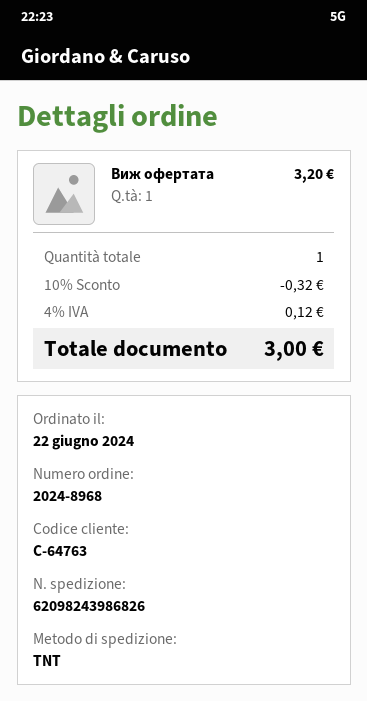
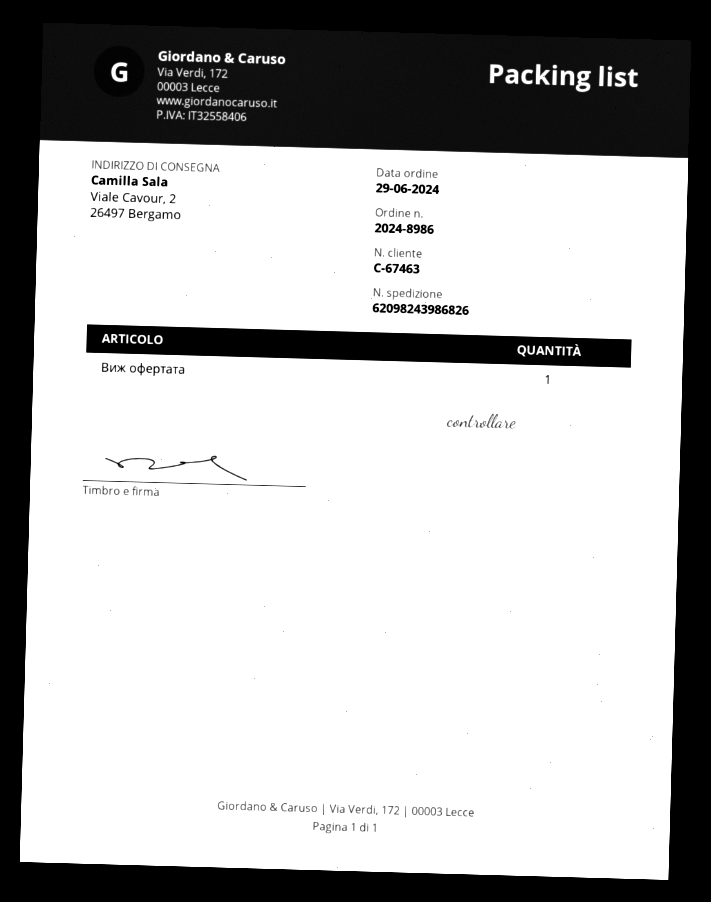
order number: 2024-8968 -> 2024-8986
order date: 2024-06-22 -> 2024-06-29
customer number: C-64763 -> C-67463

